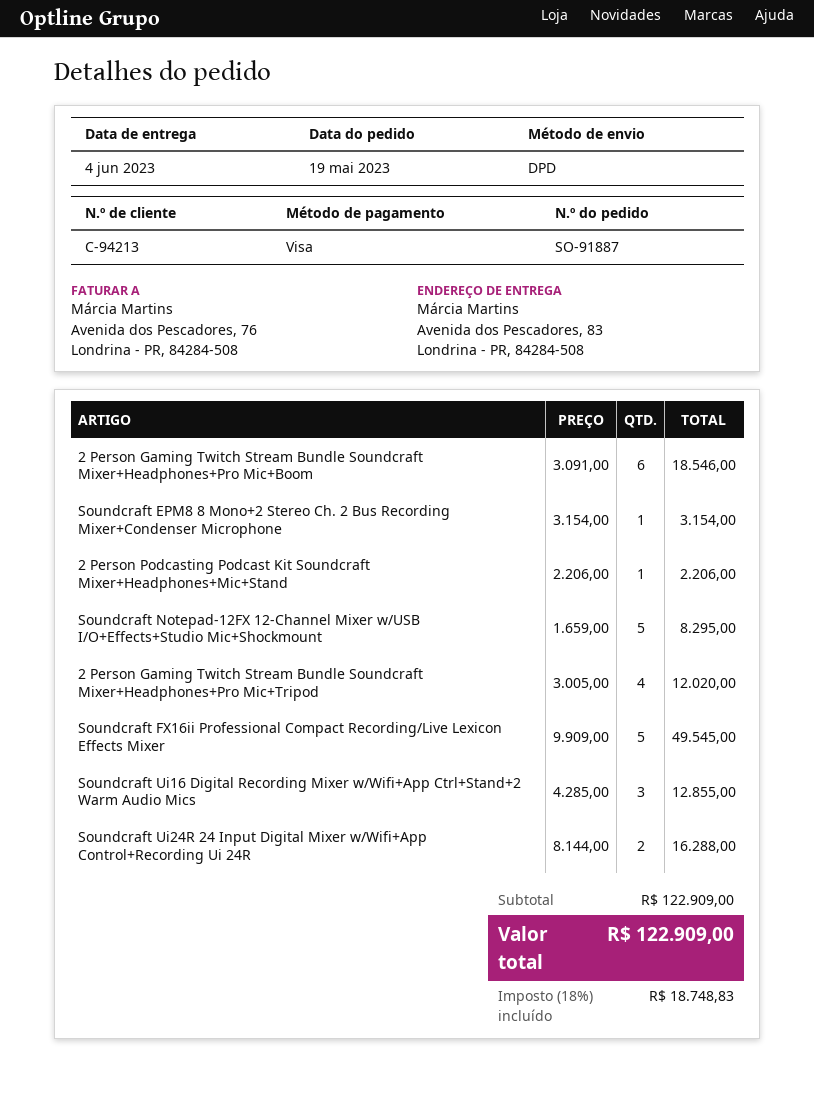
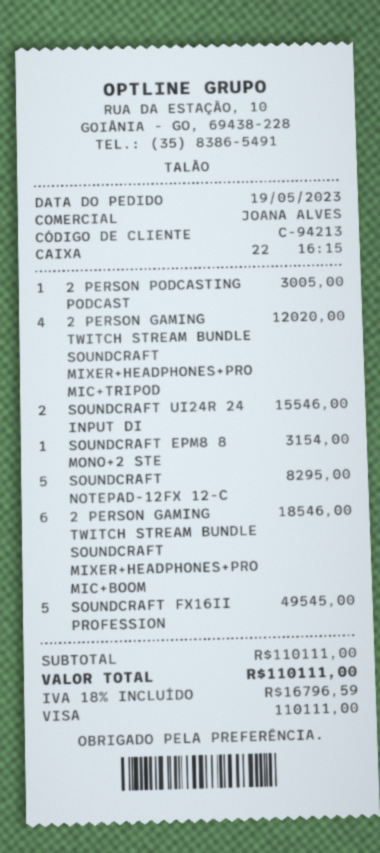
2 Person Podcasting Podcast Kit Soundcraft Mixer+Headphones+Mic+Stand: 1 for 2206.00 -> 1 for 3005.00
Soundcraft Ui16 Digital Recording Mixer w/Wifi+App Ctrl+Stand+2 Warm Audio Mics: 3 for 12855.00 -> none
Soundcraft Ui24R 24 Input Digital Mixer w/Wifi+App Control+Recording Ui 24R: 2 for 16288.00 -> 2 for 15546.00
subtotal: 122909.00 -> 110111.00
tax: 18% = 18748.83 -> 18% = 16796.59
total: 122909.00 -> 110111.00

